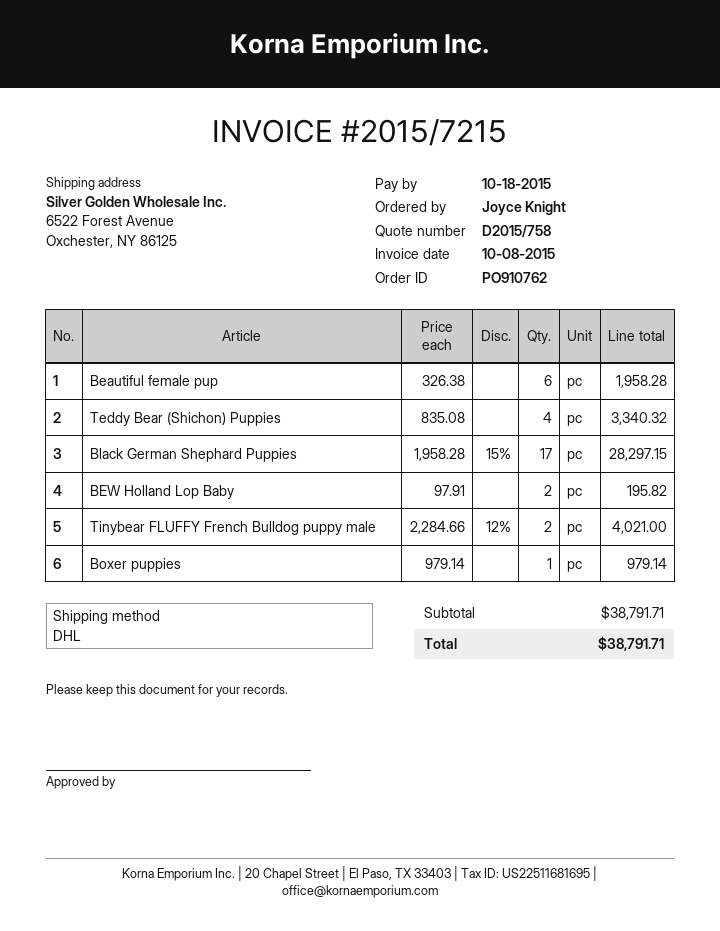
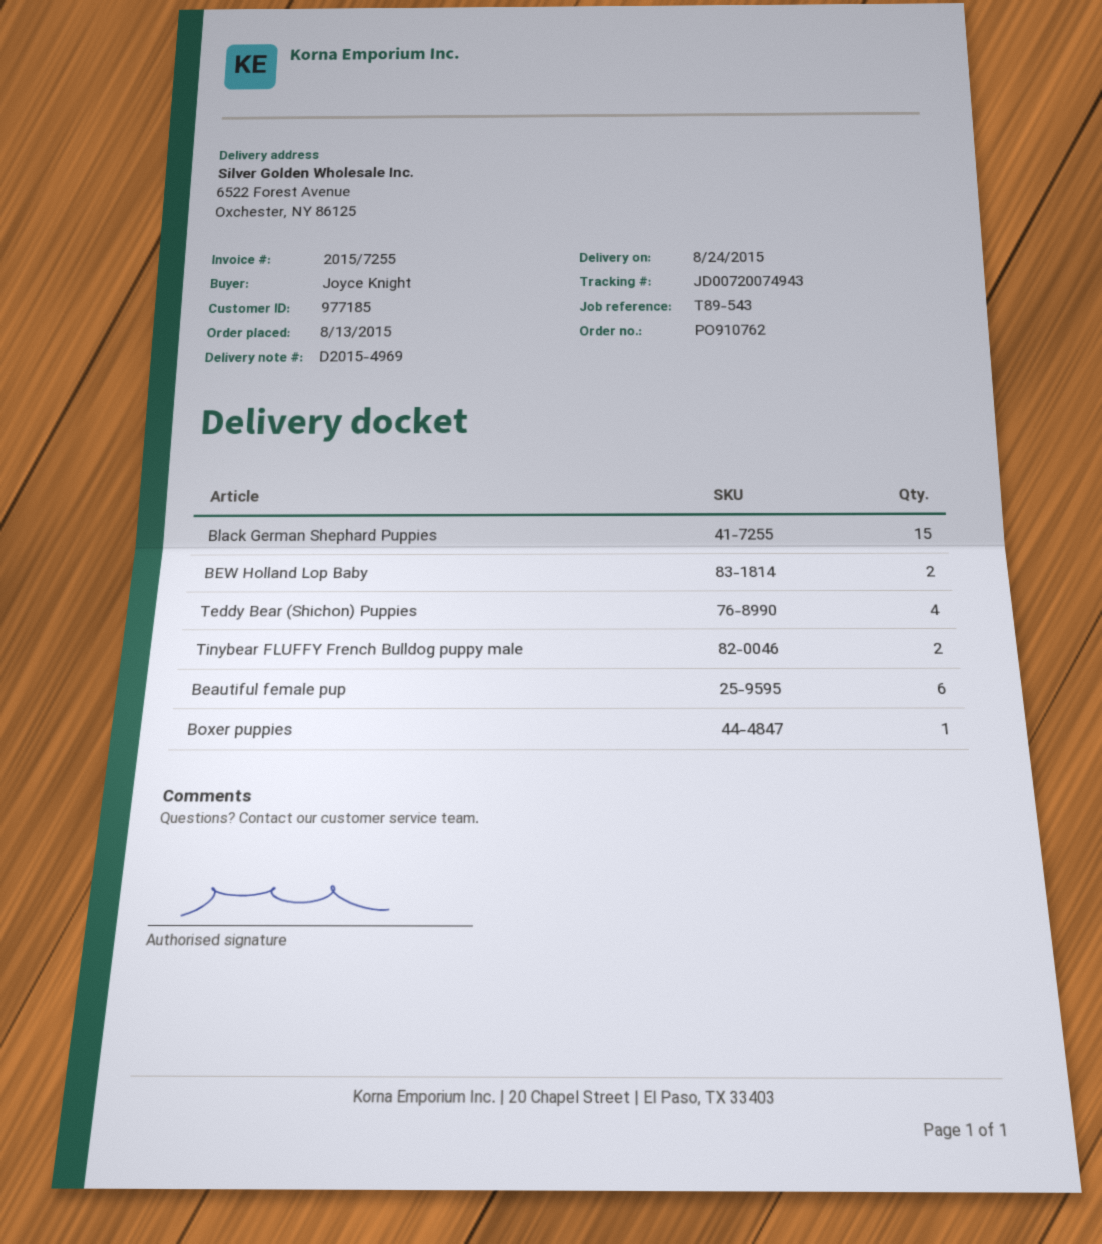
invoice number: 2015/7215 -> 2015/7255
Black German Shephard Puppies: 17 -> 15

